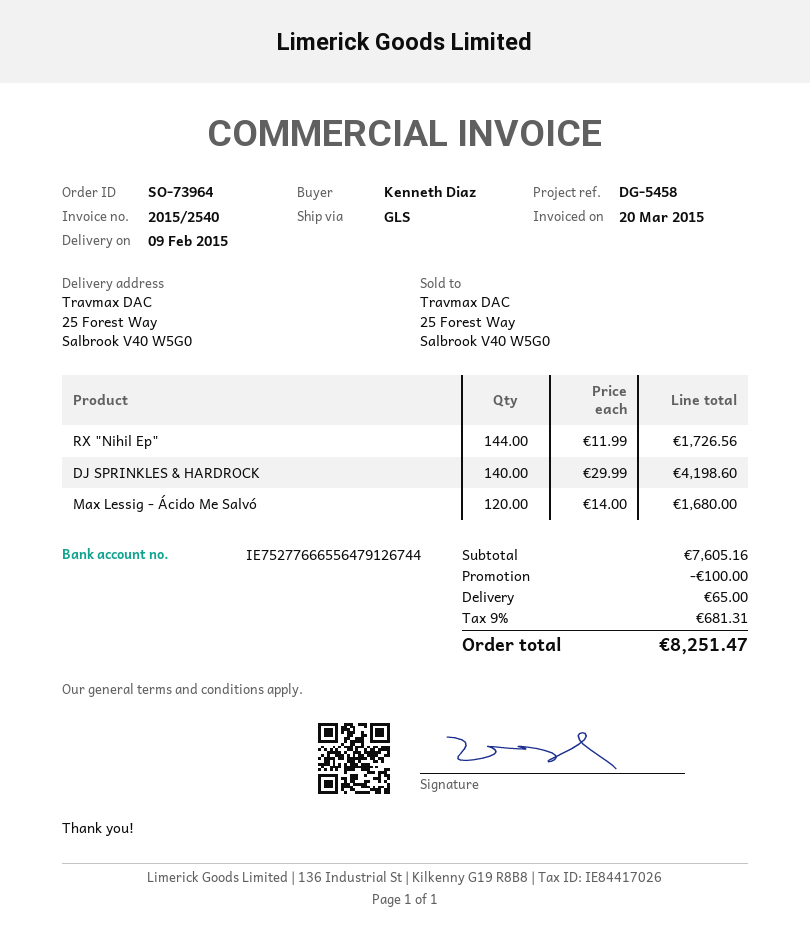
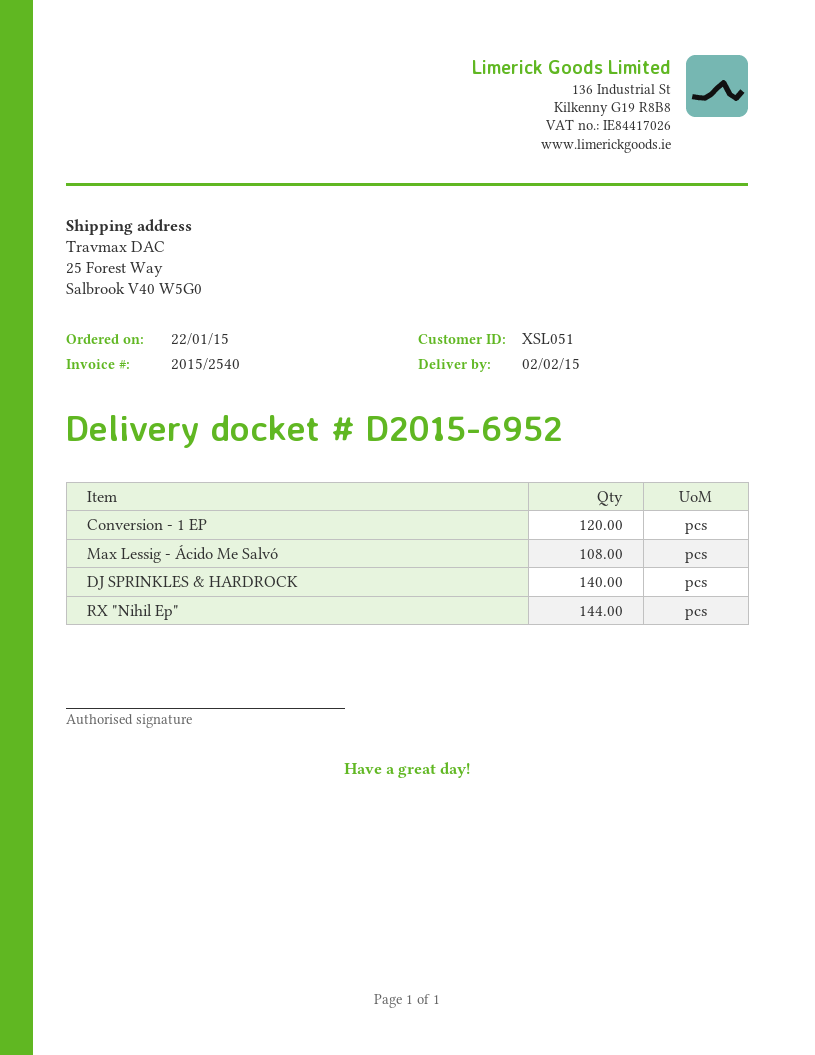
delivery date: 2015-02-09 -> 2015-02-02
Max Lessig - Ácido Me Salvó: 120 -> 108
Conversion - 1 EP: none -> 120

